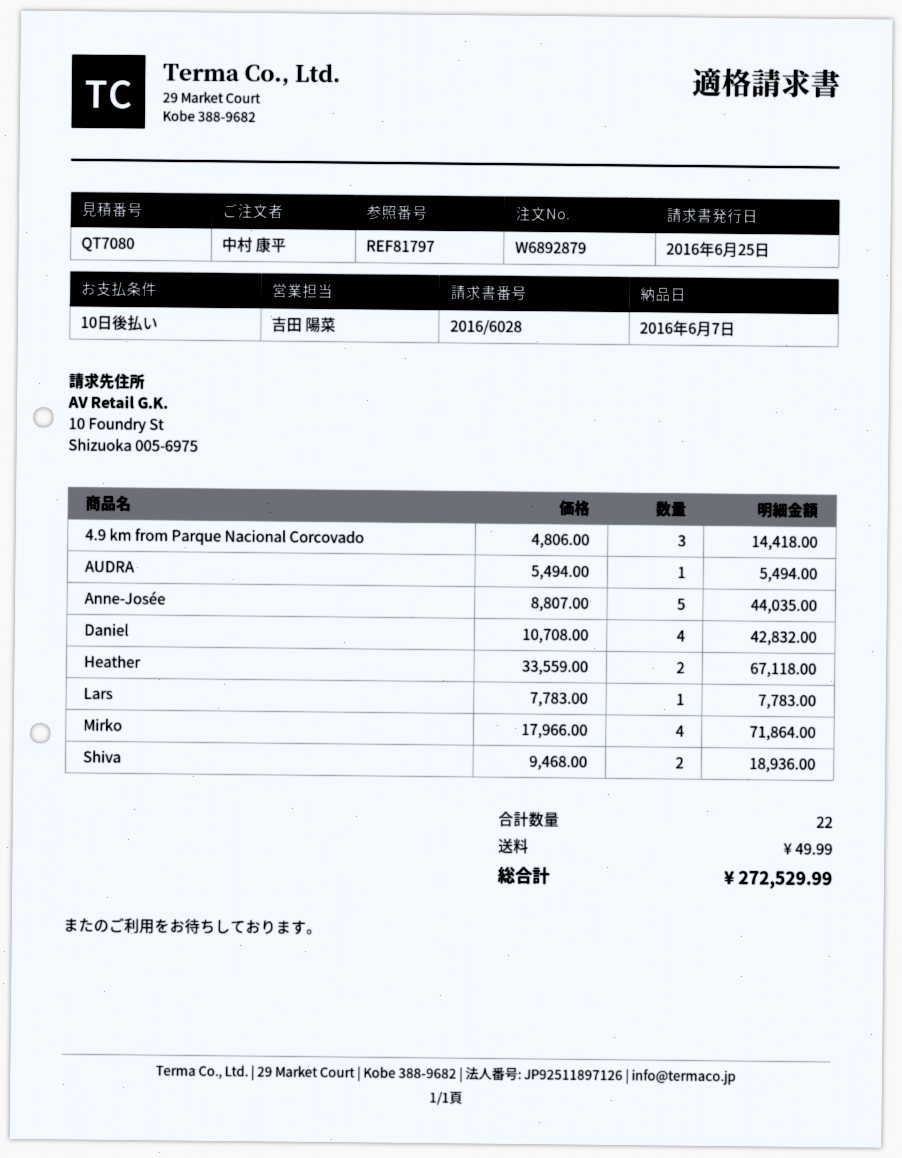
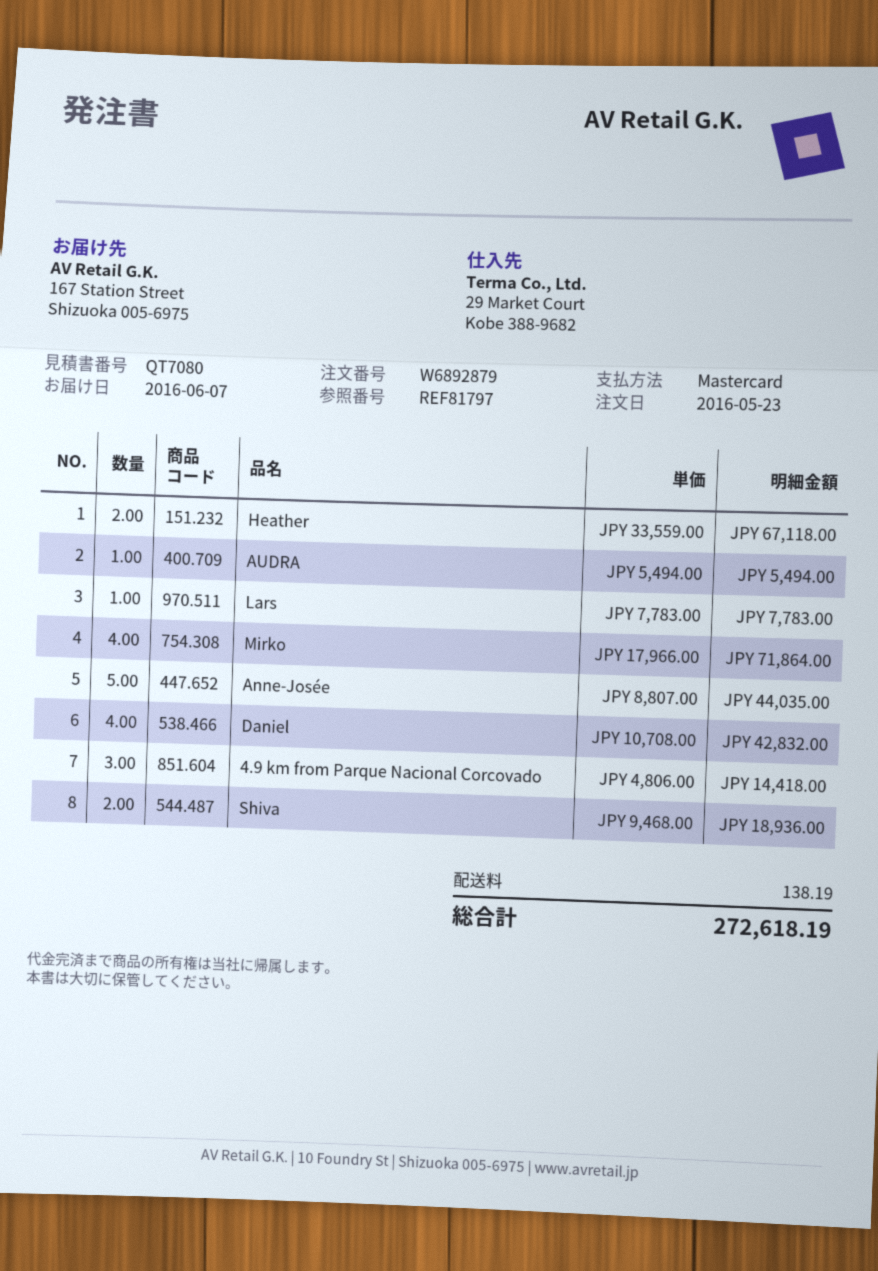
shipping: 49.99 -> 138.19
total: 272529.99 -> 272618.19

